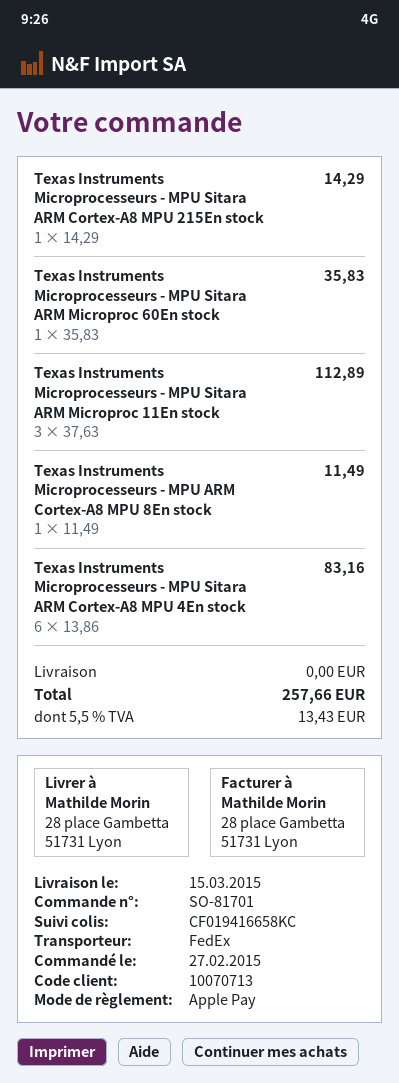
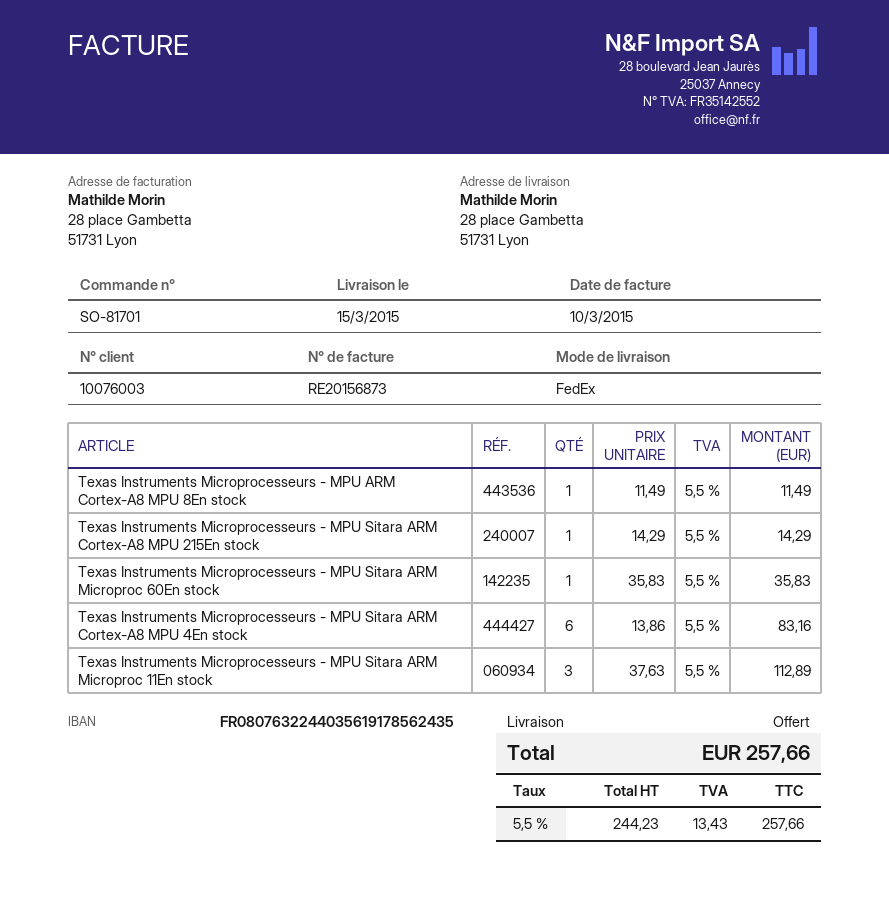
customer number: 10070713 -> 10076003

